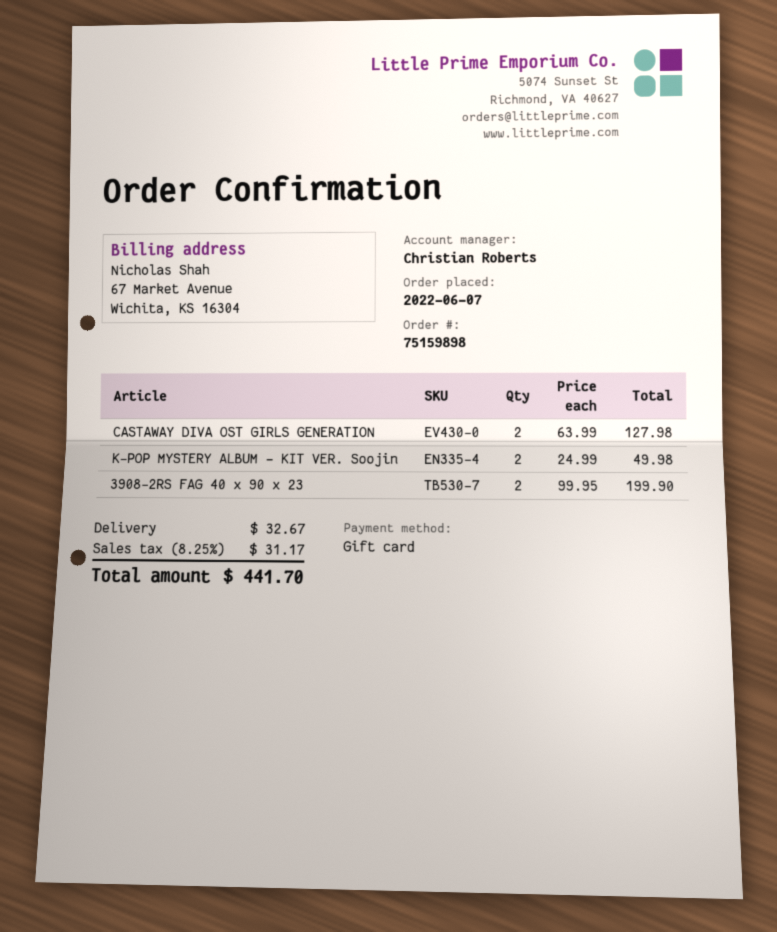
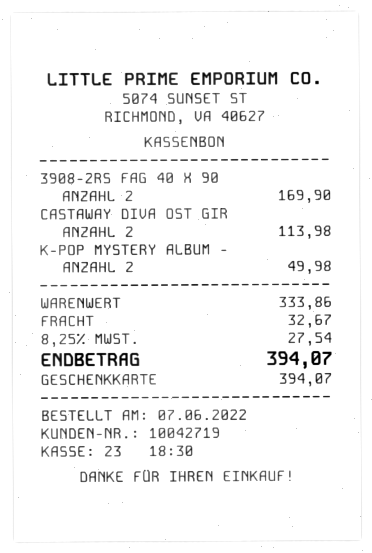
CASTAWAY DIVA OST GIRLS GENERATION: 2 for 127.98 -> 2 for 113.98
3908-2RS FAG 40 x 90 x 23: 2 for 199.90 -> 2 for 169.90
tax: 8.25% = 31.17 -> 8.25% = 27.54
total: 441.70 -> 394.07

